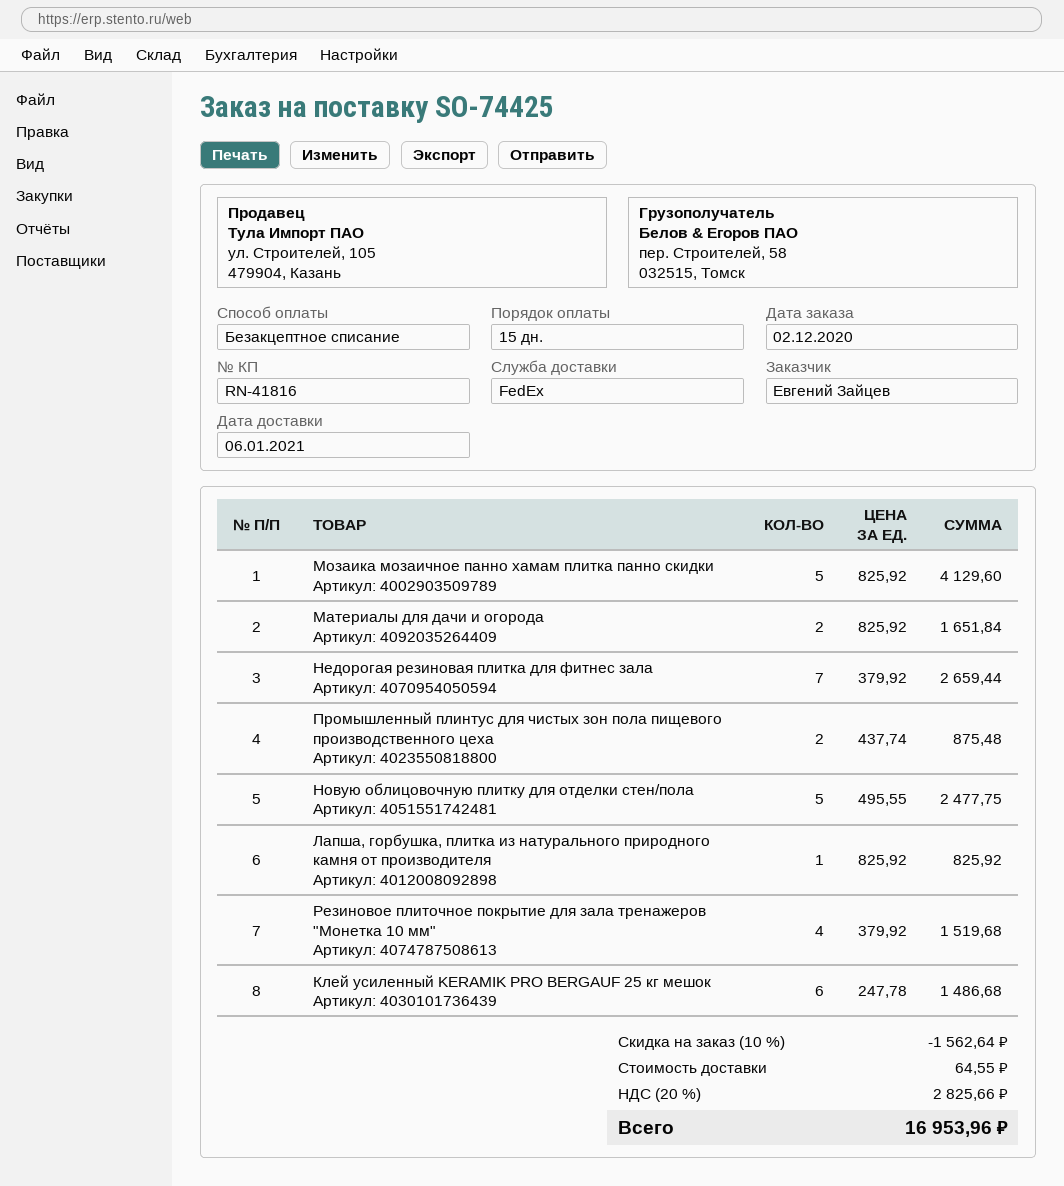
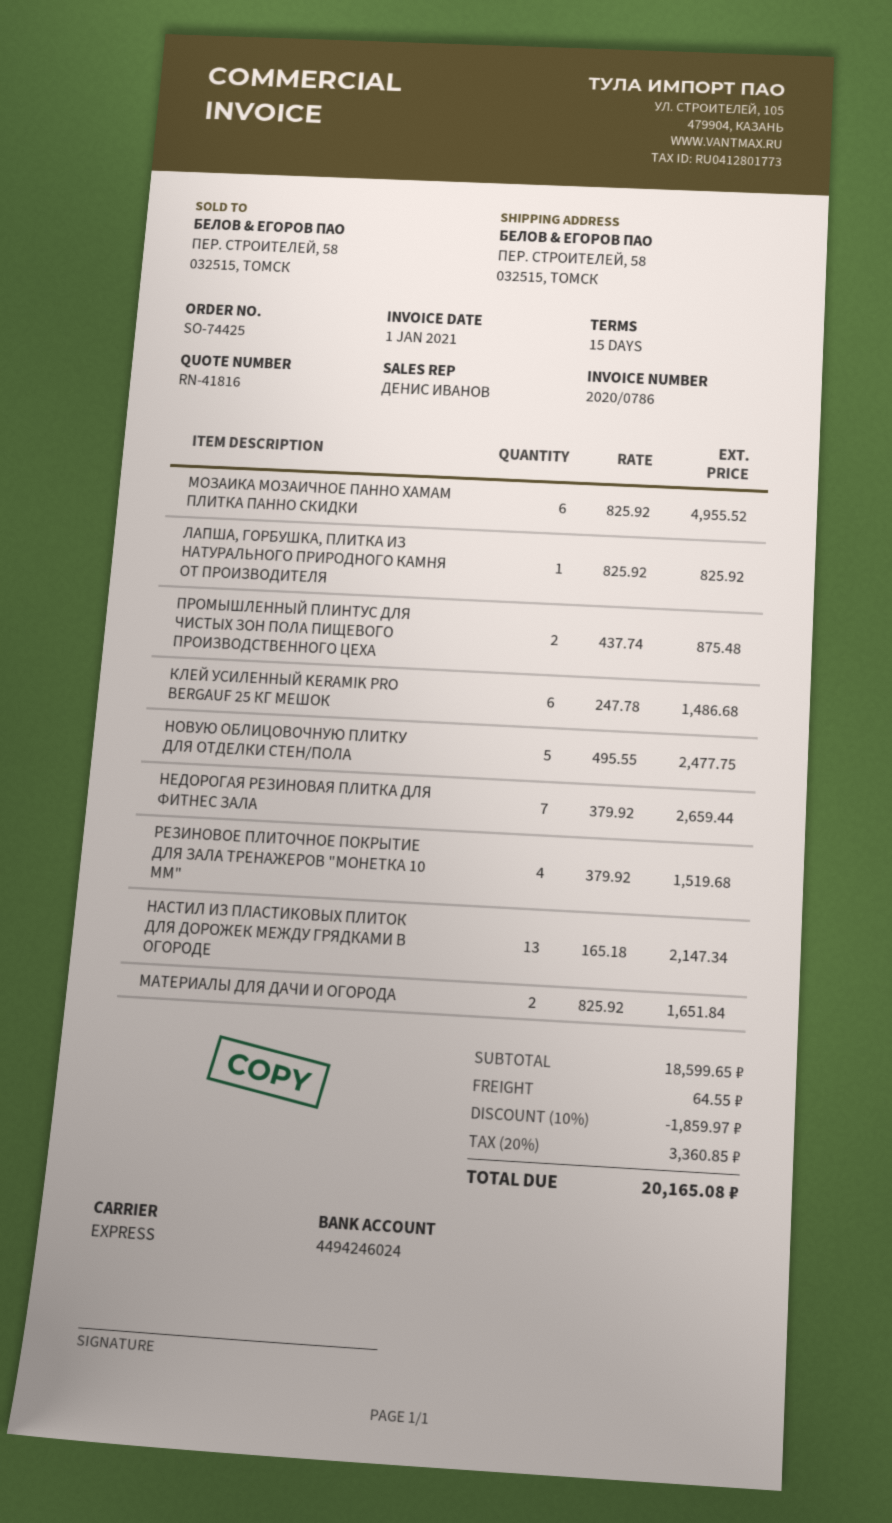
shipping method: FedEx -> express
Мозаика мозаичное панно хамам плитка панно скидки: 5 x 825.92 = 4129.60 -> 6 x 825.92 = 4955.52
НАСТИЛ ИЗ ПЛАСТИКОВЫХ ПЛИТОК ДЛЯ ДОРОЖЕК МЕЖДУ ГРЯДКАМИ В ОГОРОДЕ: none -> 13 x 165.18 = 2147.34
discount: 10% = 1562.64 -> 10% = 1859.97
tax: 20% = 2825.66 -> 20% = 3360.85
total: 16953.96 -> 20165.08

